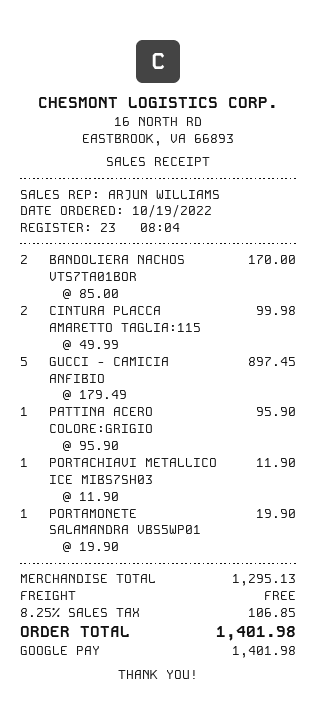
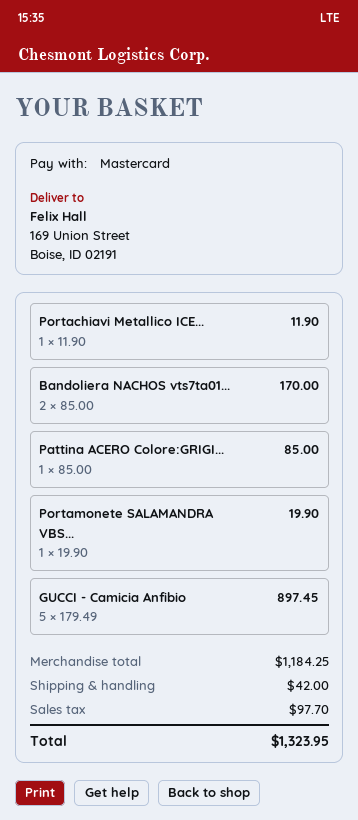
payment method: Google Pay -> Mastercard
CINTURA PLACCA AMARETTO TAGLIA:115: 2 x 49.99 = 99.98 -> none
PATTINA ACERO COLORE:GRIGIO: 1 x 95.90 = 95.90 -> 1 x 85.00 = 85.00
subtotal: 1295.13 -> 1184.25
shipping: 0.00 -> 42.00
tax: 106.85 -> 97.70
total: 1401.98 -> 1323.95

